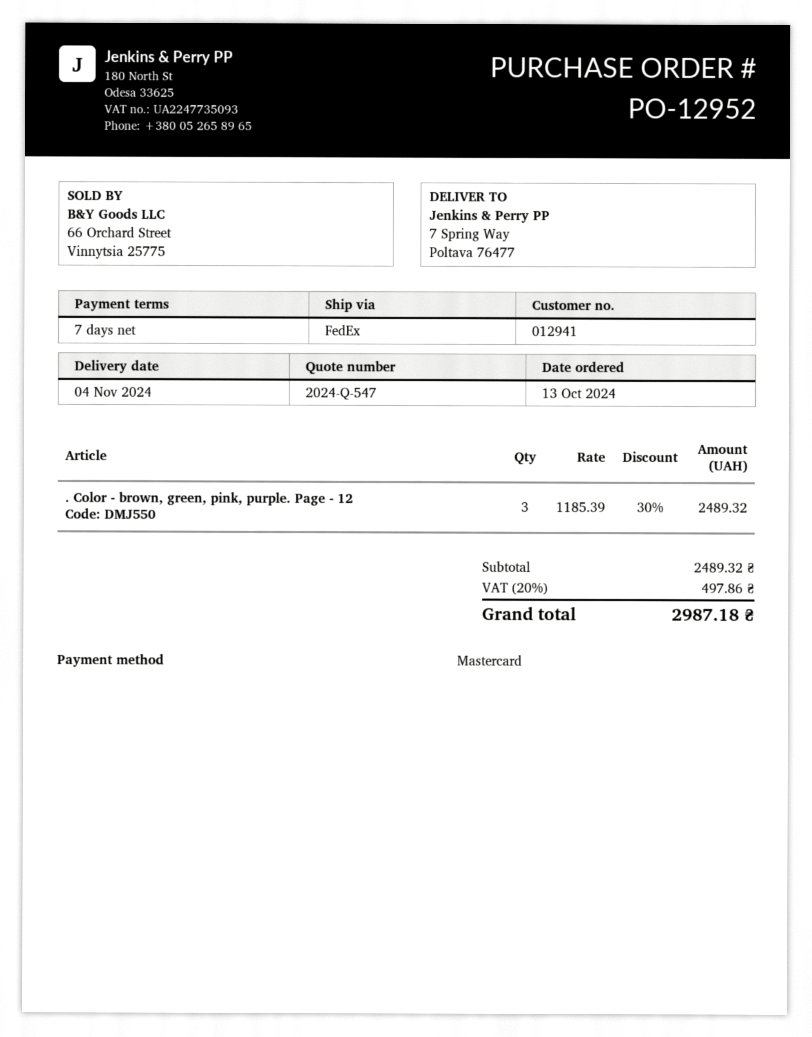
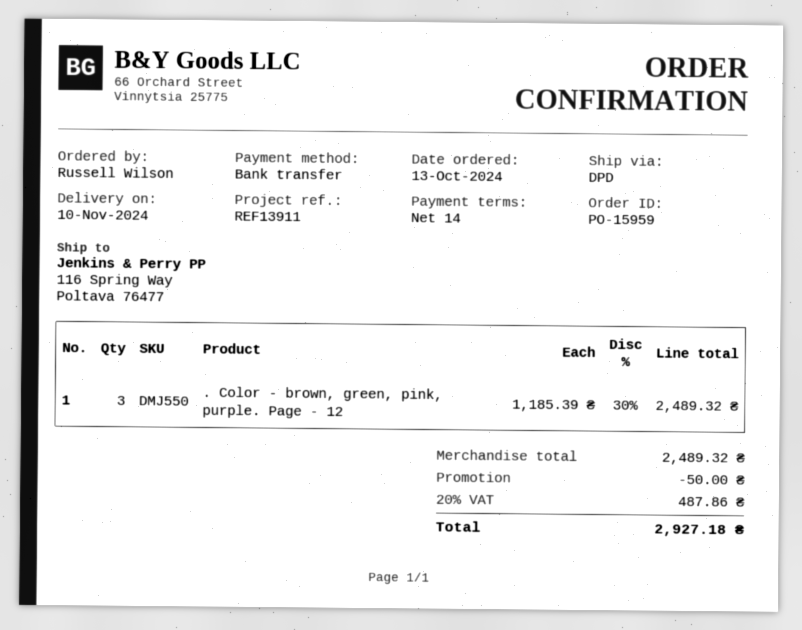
order number: PO-12952 -> PO-15959
delivery date: 2024-11-04 -> 2024-11-10
payment terms: 7 days -> 14 days
payment method: Mastercard -> bank transfer
shipping method: FedEx -> DPD
ship to: 7 Spring Way, Poltava 76477 -> 116 Spring Way, Poltava 76477
discount: none -> 50.00
tax: 20% = 497.86 -> 20% = 487.86
total: 2987.18 -> 2927.18

